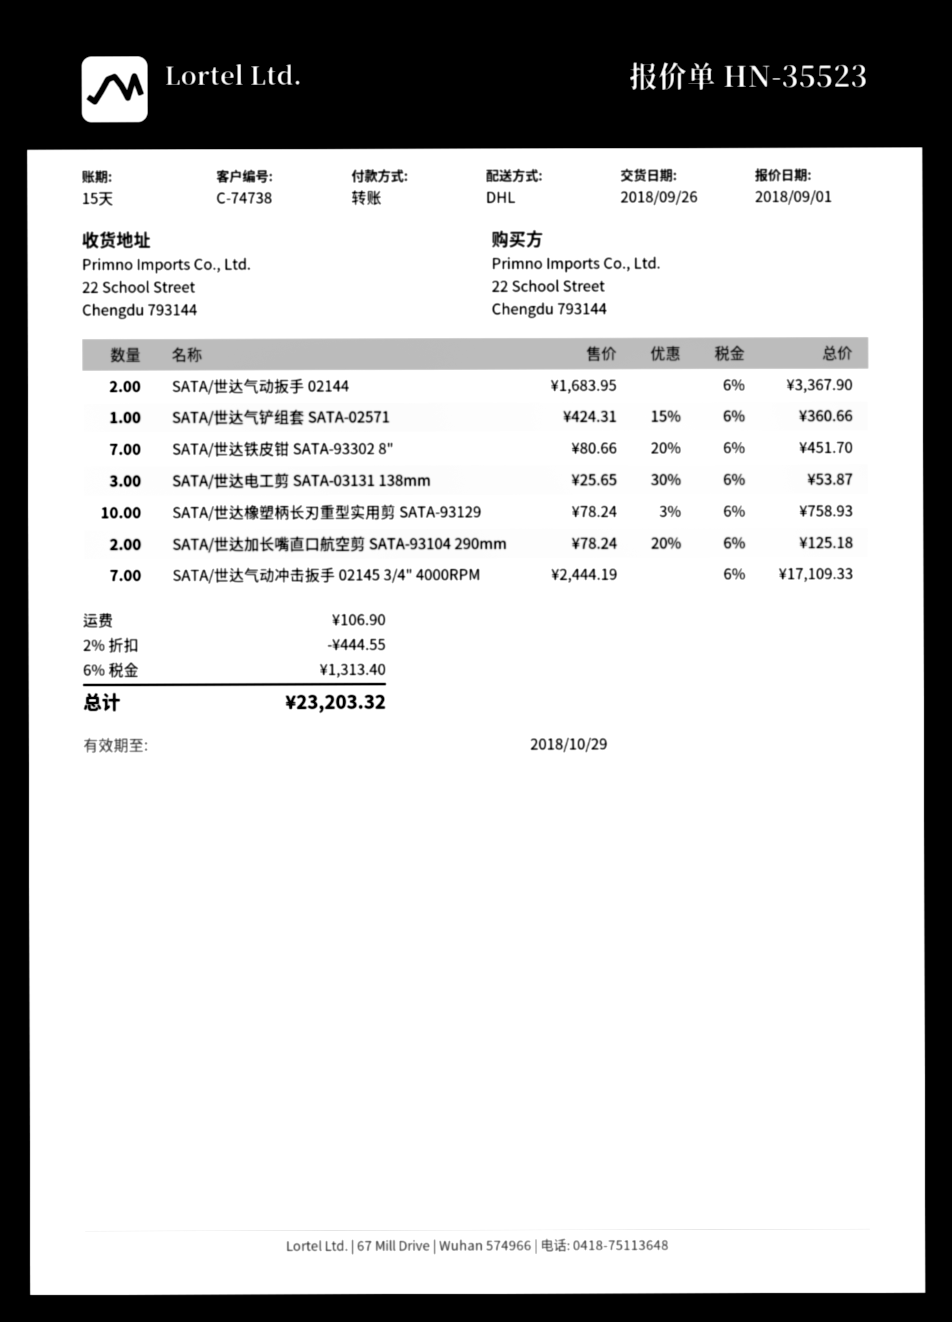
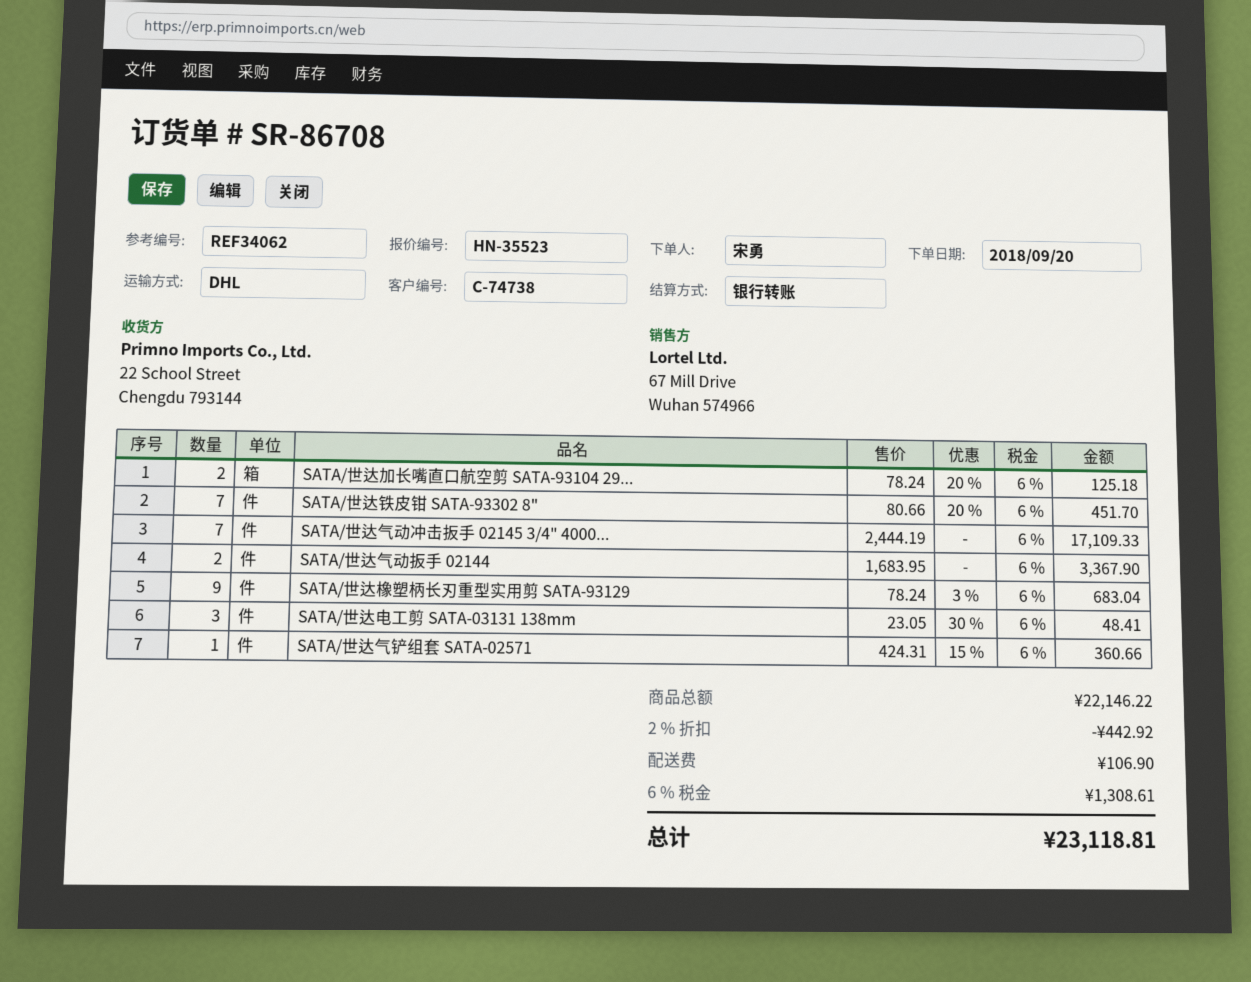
SATA/世达电工剪 SATA-03131 138mm: 3 x 25.65 - 30% = 53.87 -> 3 x 23.05 - 30% = 48.41
SATA/世达橡塑柄长刃重型实用剪 SATA-93129: 10 x 78.24 - 3% = 758.93 -> 9 x 78.24 - 3% = 683.04
discount: 2% = 444.55 -> 2% = 442.92
tax: 6% = 1313.40 -> 6% = 1308.61
total: 23203.32 -> 23118.81

